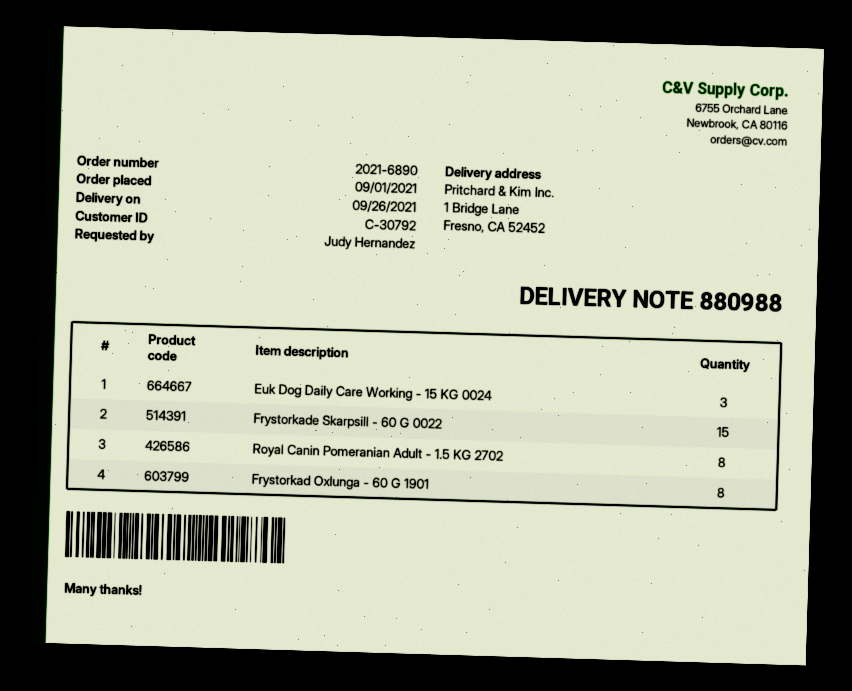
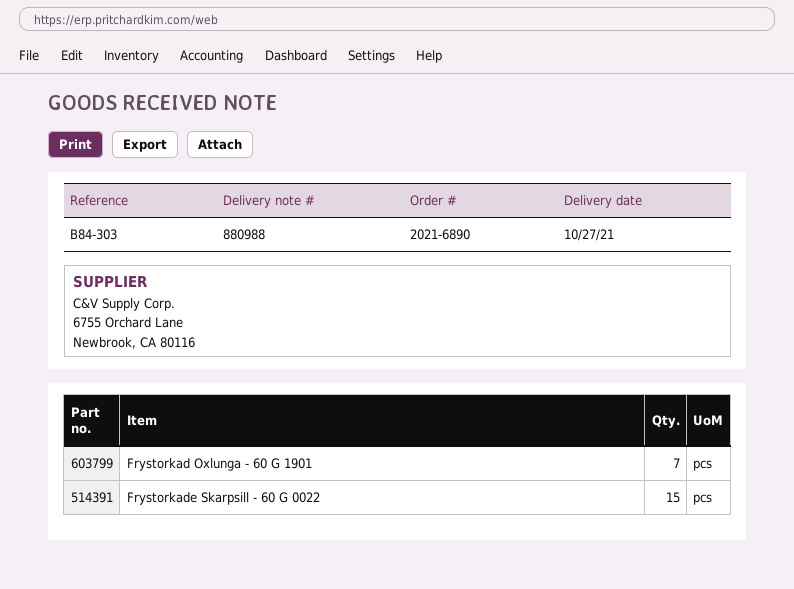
delivery date: 2021-09-26 -> 2021-10-27
Euk Dog Daily Care Working - 15 KG 0024: 3 -> none
Royal Canin Pomeranian Adult - 1.5 KG 2702: 8 -> none
Frystorkad Oxlunga - 60 G 1901: 8 -> 7

